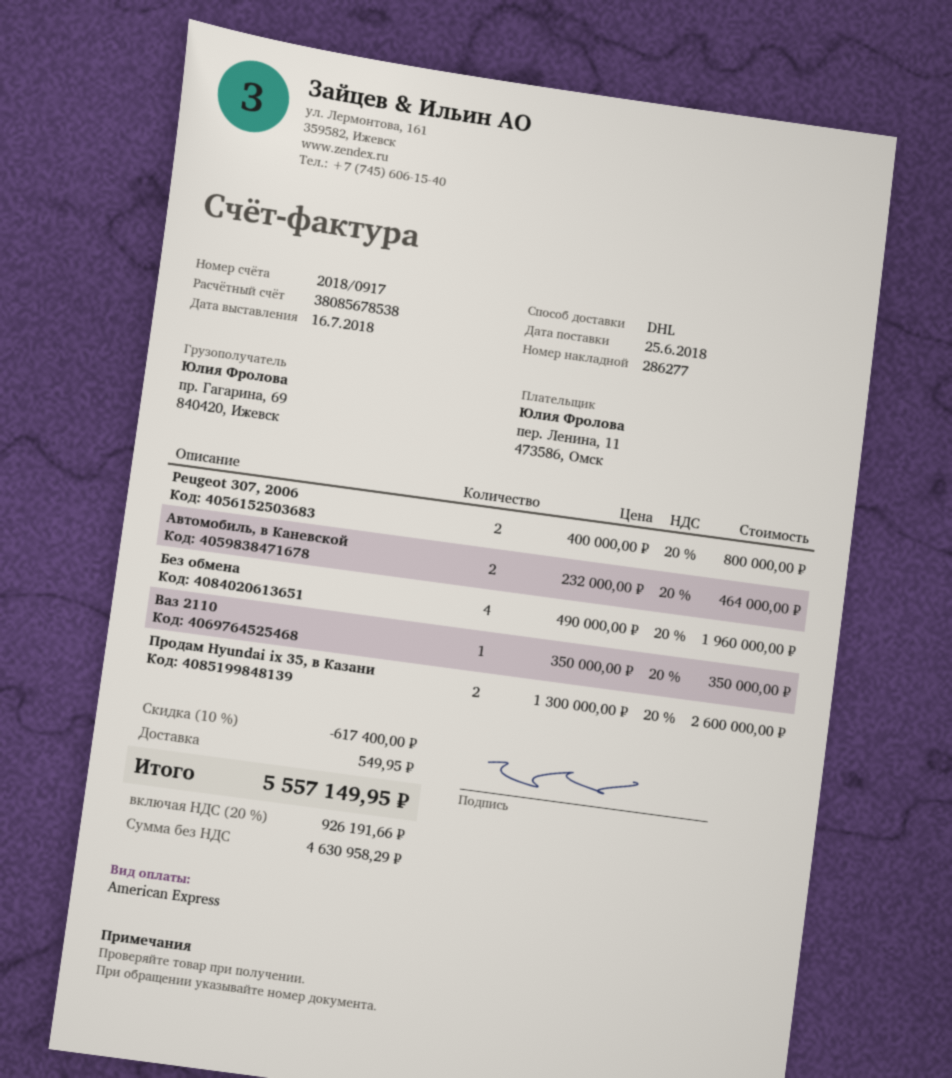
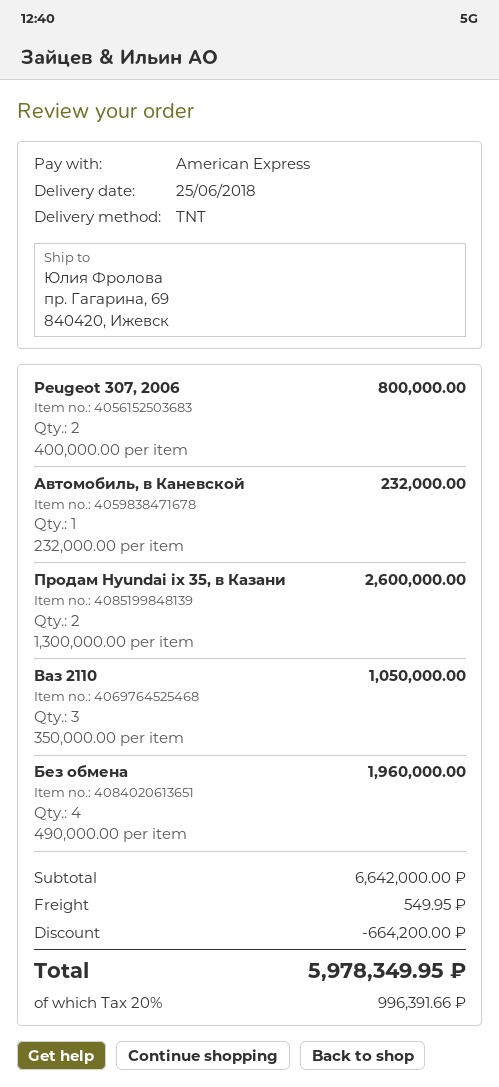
shipping method: DHL -> TNT
Автомобиль, в Каневской: 2 x 232000.00 = 464000.00 -> 1 x 232000.00 = 232000.00
Ваз 2110: 1 x 350000.00 = 350000.00 -> 3 x 350000.00 = 1050000.00
discount: 617400.00 -> 664200.00
tax: 20% = 926191.66 -> 20% = 996391.66
total: 5557149.95 -> 5978349.95

